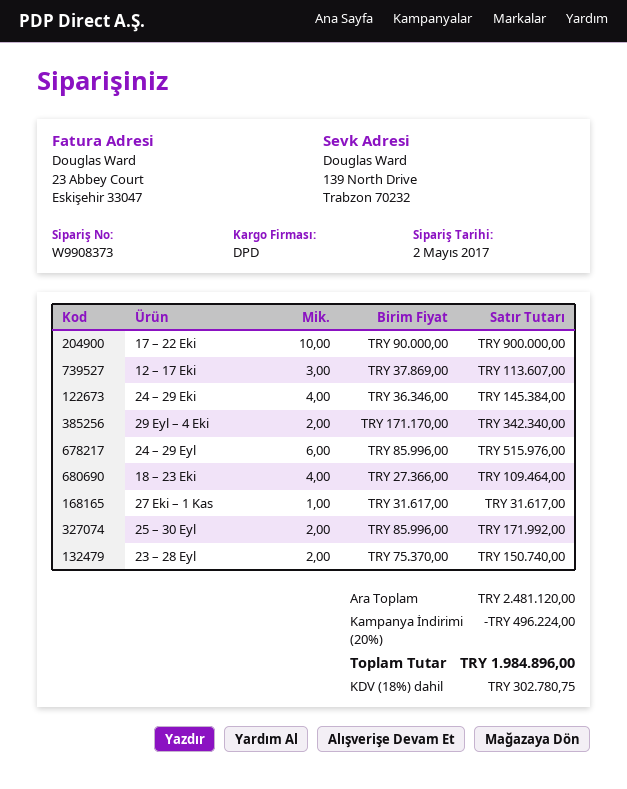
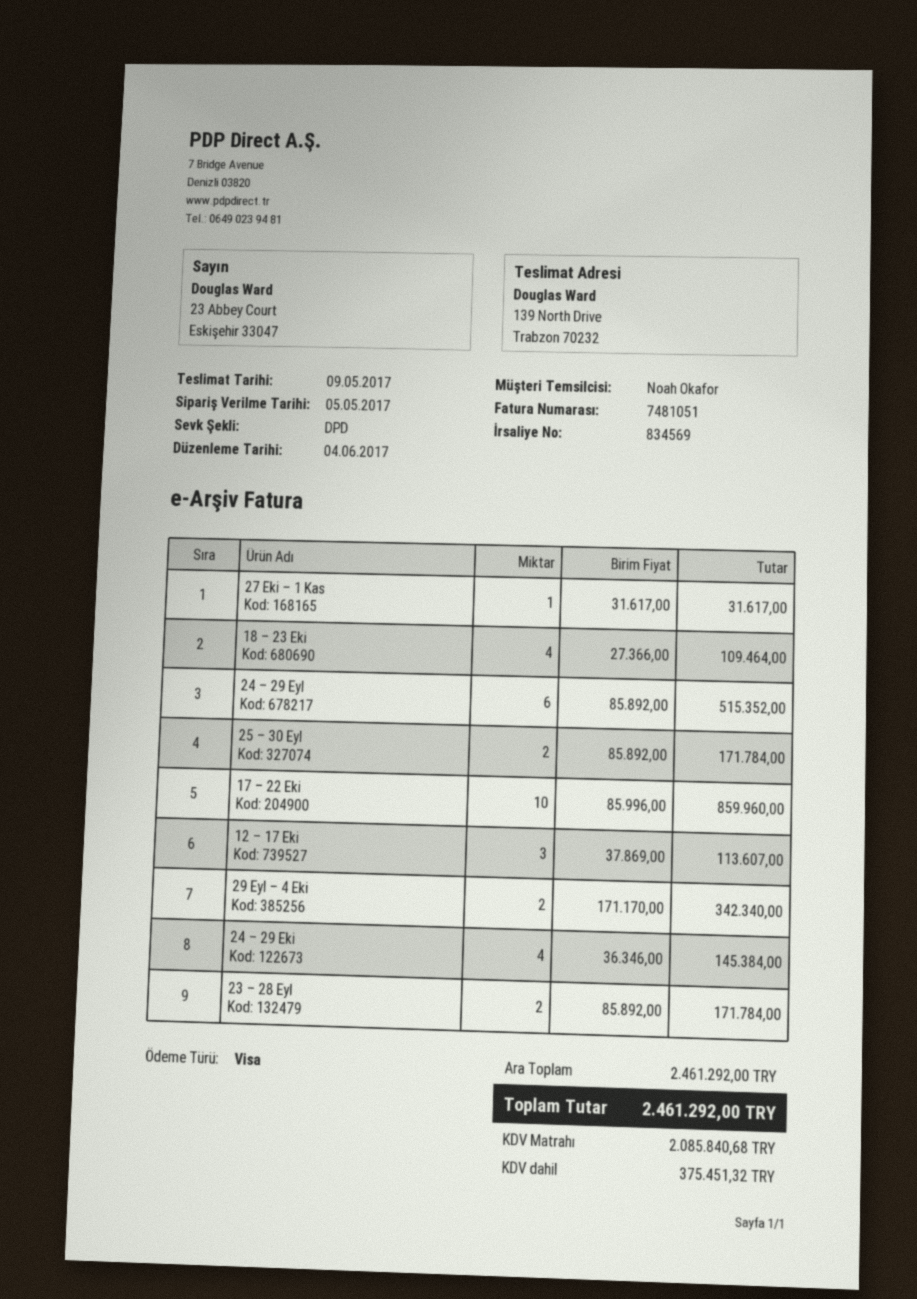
order date: 2017-05-02 -> 2017-05-05
17 – 22 Eki: 10 x 90000.00 = 900000.00 -> 10 x 85996.00 = 859960.00
24 – 29 Eyl: 6 x 85996.00 = 515976.00 -> 6 x 85892.00 = 515352.00
25 – 30 Eyl: 2 x 85996.00 = 171992.00 -> 2 x 85892.00 = 171784.00
23 – 28 Eyl: 2 x 75370.00 = 150740.00 -> 2 x 85892.00 = 171784.00
subtotal: 2481120.00 -> 2461292.00
discount: 20% = 496224.00 -> none
tax: 302780.75 -> 375451.32
total: 1984896.00 -> 2461292.00

